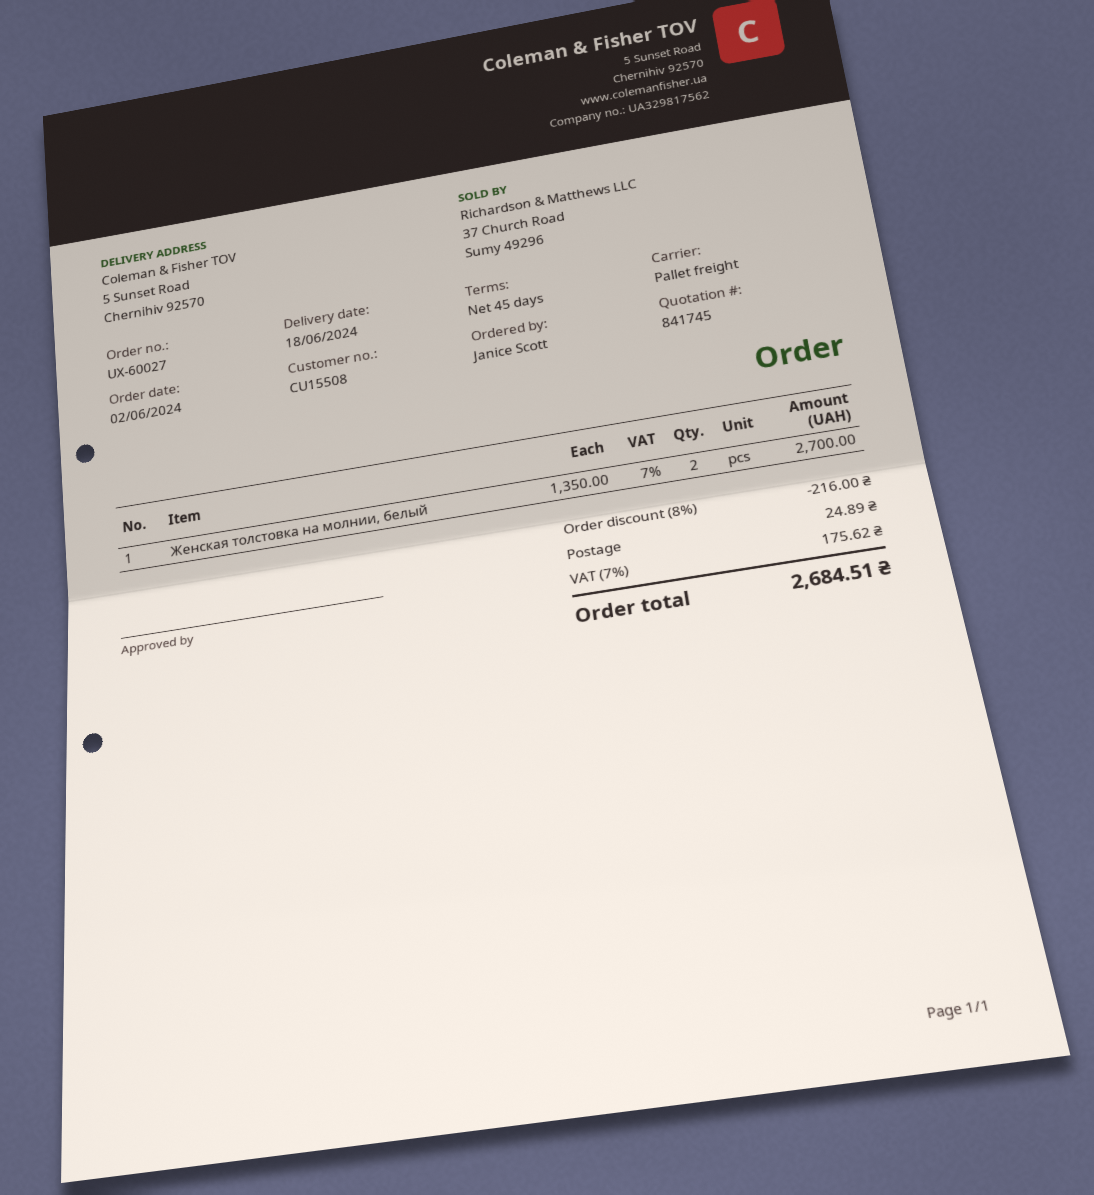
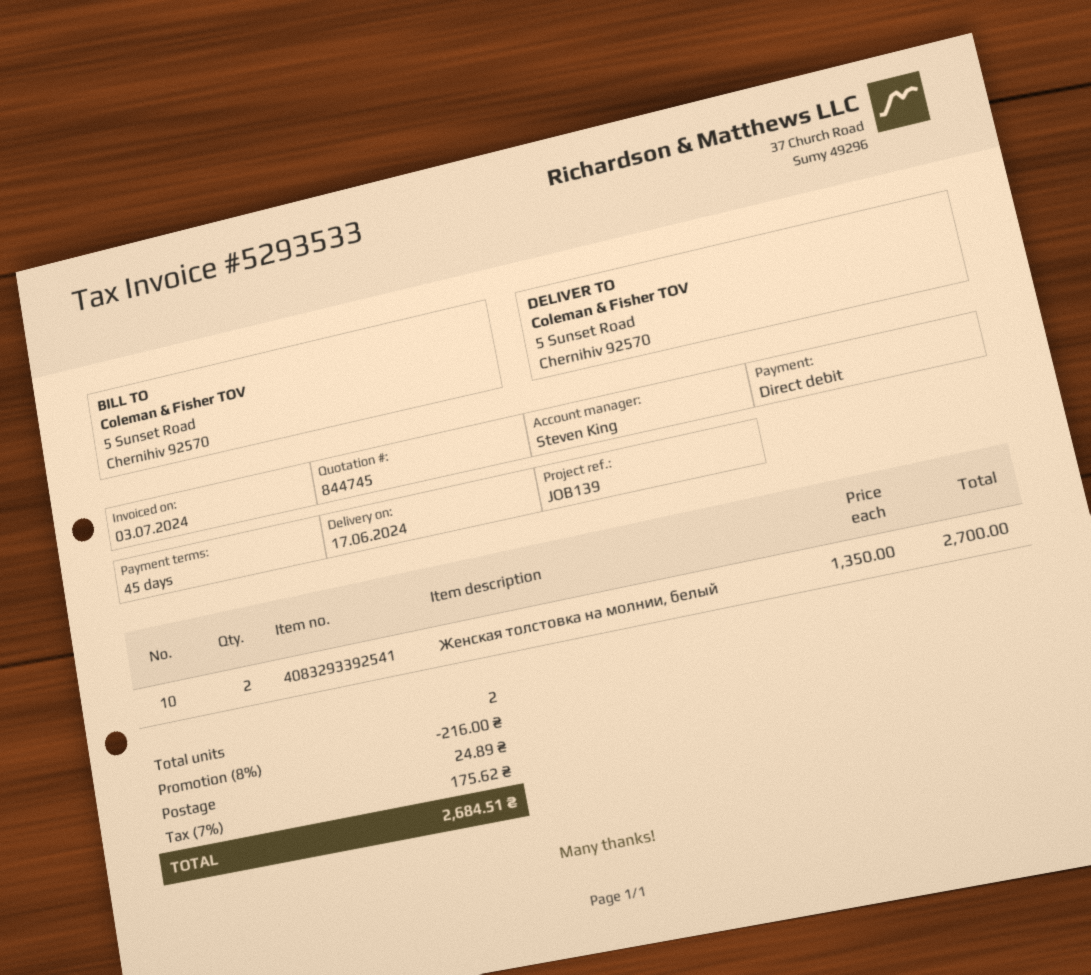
quote number: 841745 -> 844745
delivery date: 2024-06-18 -> 2024-06-17

